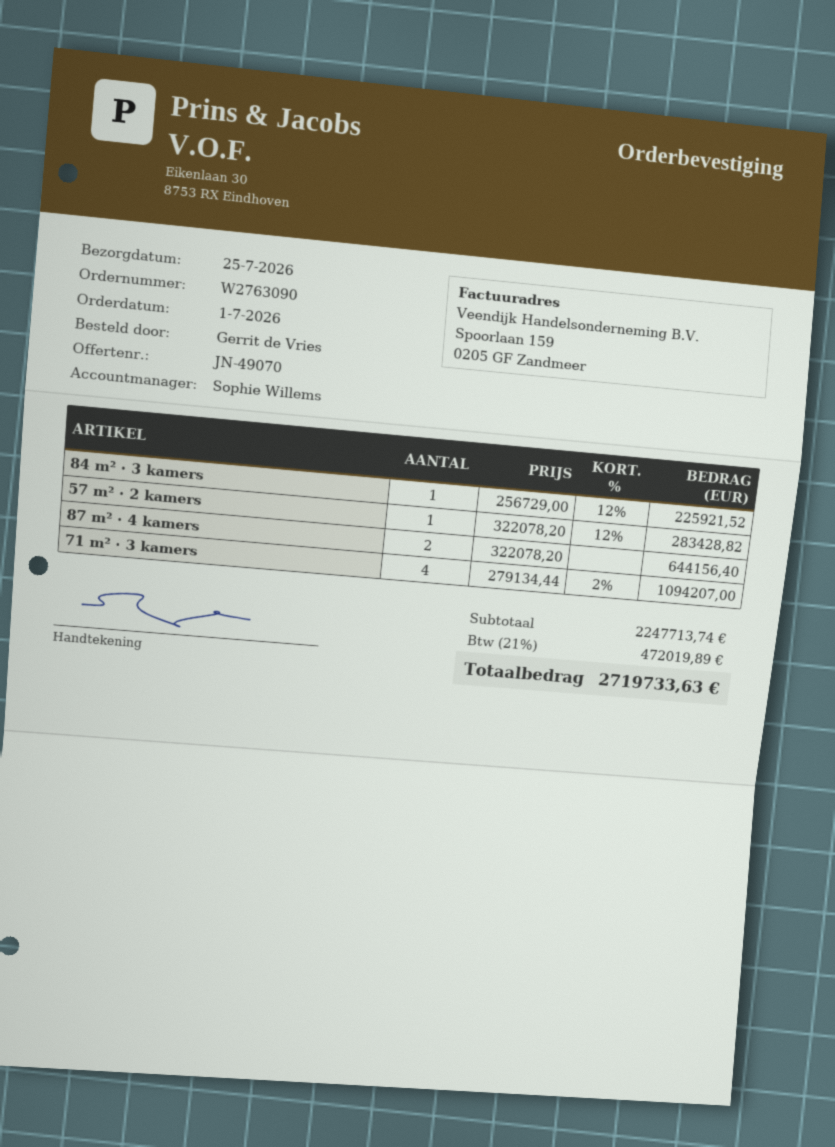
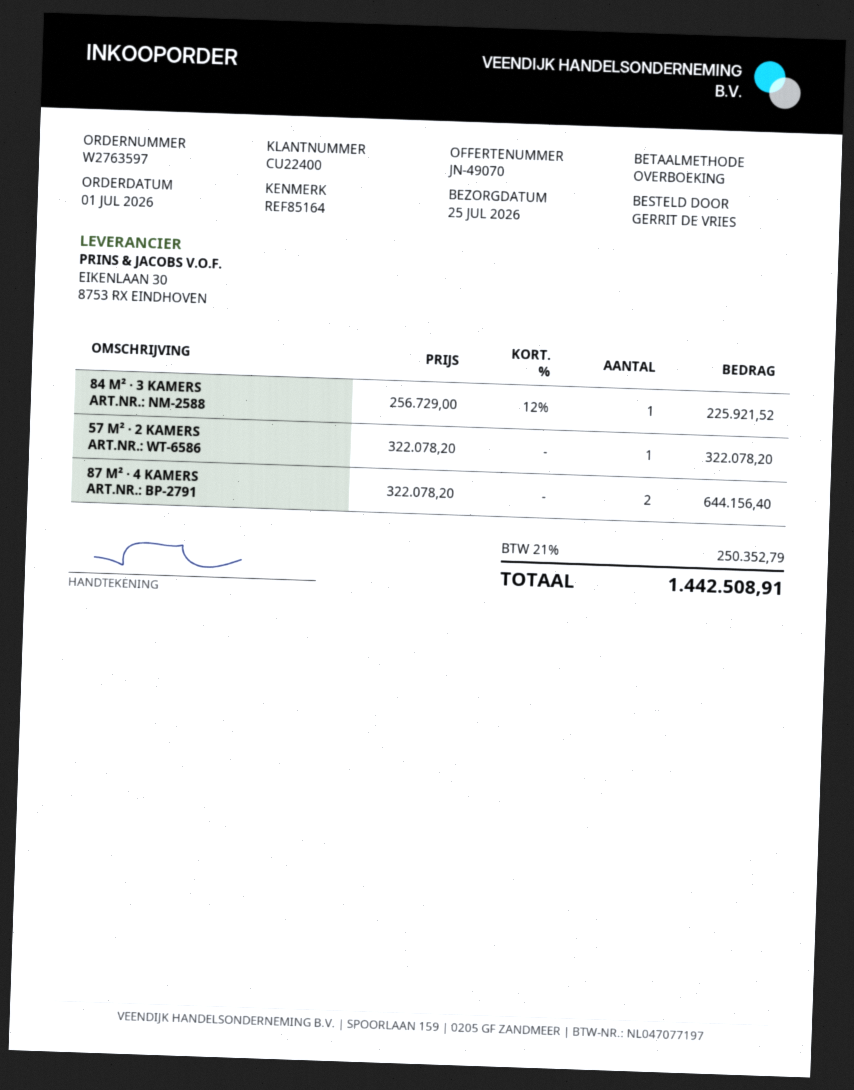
order number: W2763090 -> W2763597
57 m² · 2 kamers: 1 x 322078.20 - 12% = 283428.82 -> 1 x 322078.20 = 322078.20
71 m² · 3 kamers: 4 x 279134.44 - 2% = 1094207.00 -> none
tax: 21% = 472019.89 -> 21% = 250352.79
total: 2719733.63 -> 1442508.91

